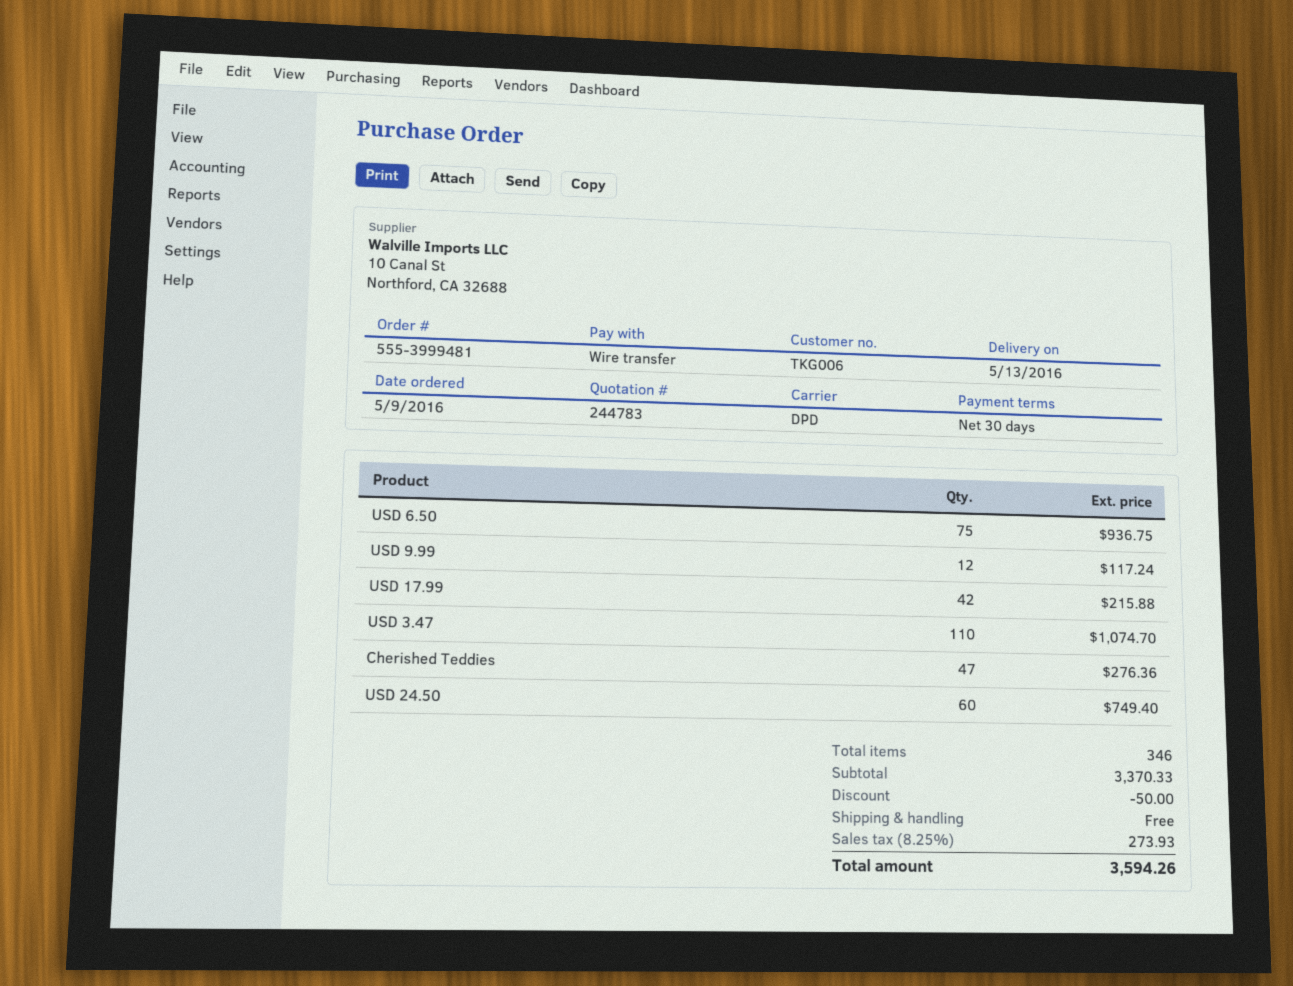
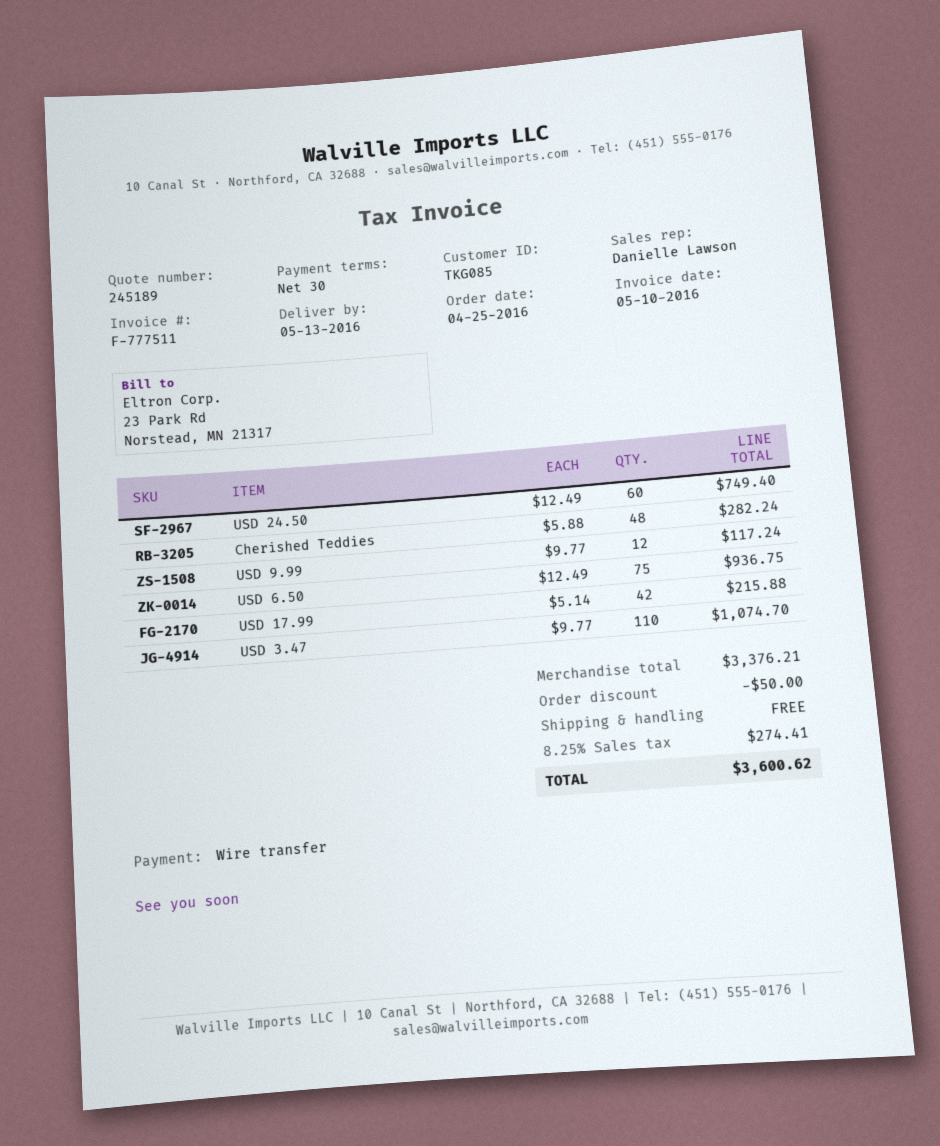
quote number: 244783 -> 245189
order date: 2016-05-09 -> 2016-04-25
customer number: TKG006 -> TKG085
Cherished Teddies: 47 for 276.36 -> 48 for 282.24
subtotal: 3370.33 -> 3376.21
tax: 8.25% = 273.93 -> 8.25% = 274.41
total: 3594.26 -> 3600.62

